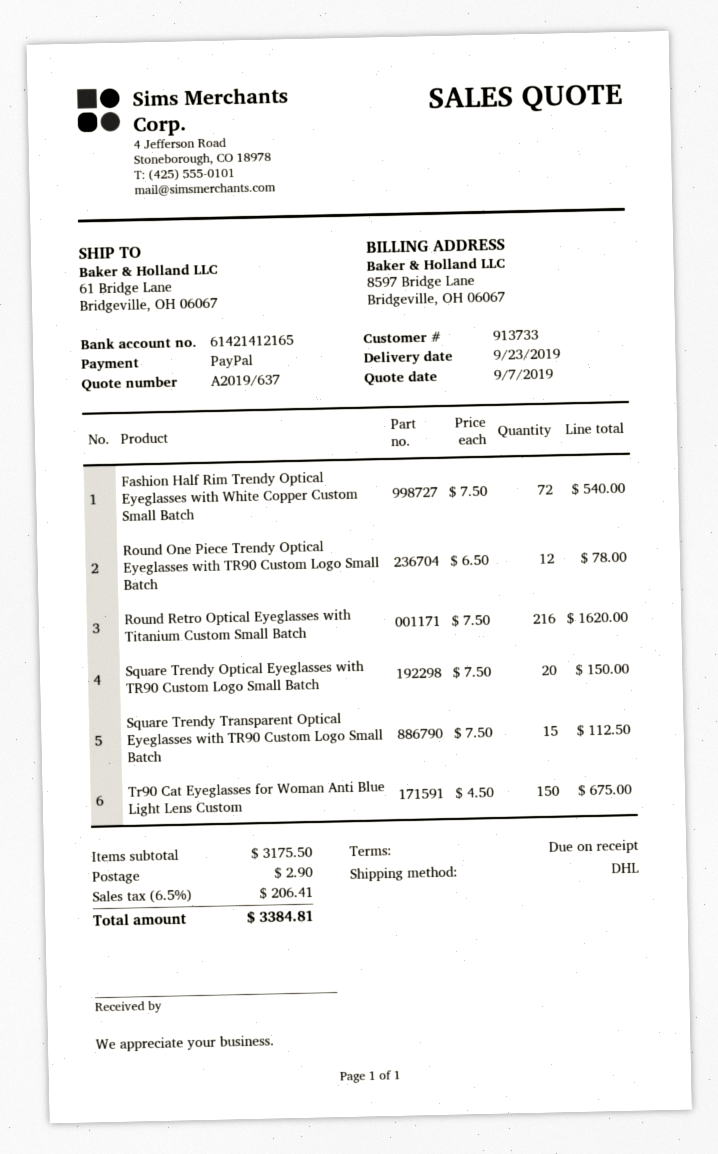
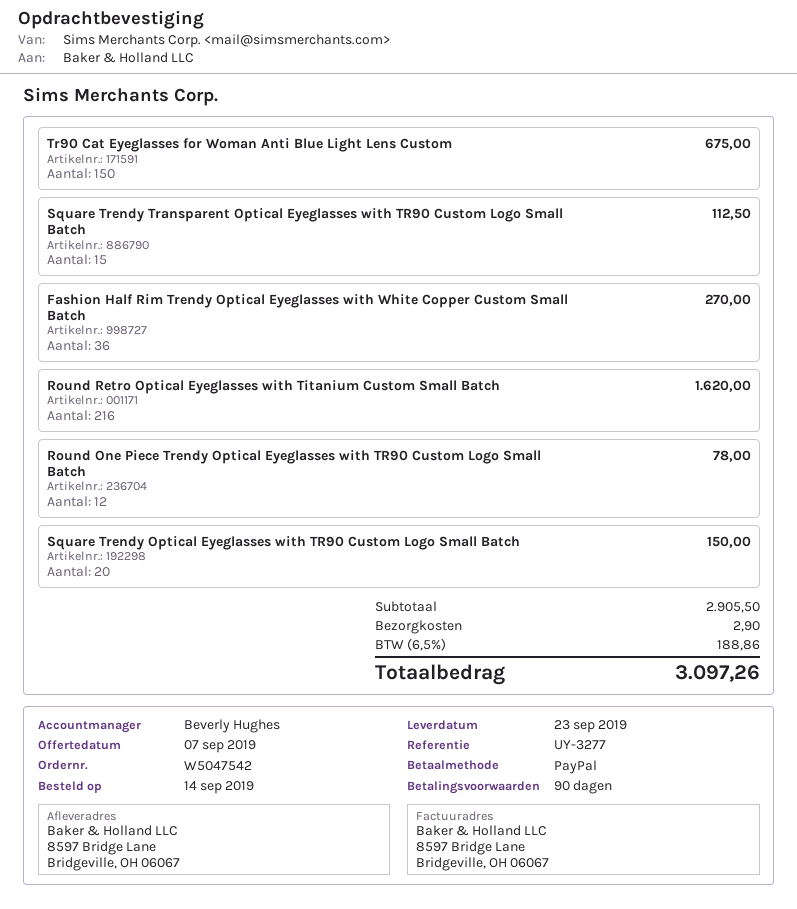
payment terms: on receipt -> 90 days
ship to: 61 Bridge Lane, Bridgeville, OH 06067 -> 8597 Bridge Lane, Bridgeville, OH 06067
Fashion Half Rim Trendy Optical Eyeglasses with White Copper Custom Small Batch: 72 for 540.00 -> 36 for 270.00
subtotal: 3175.50 -> 2905.50
tax: 6.5% = 206.41 -> 6.5% = 188.86
total: 3384.81 -> 3097.26

